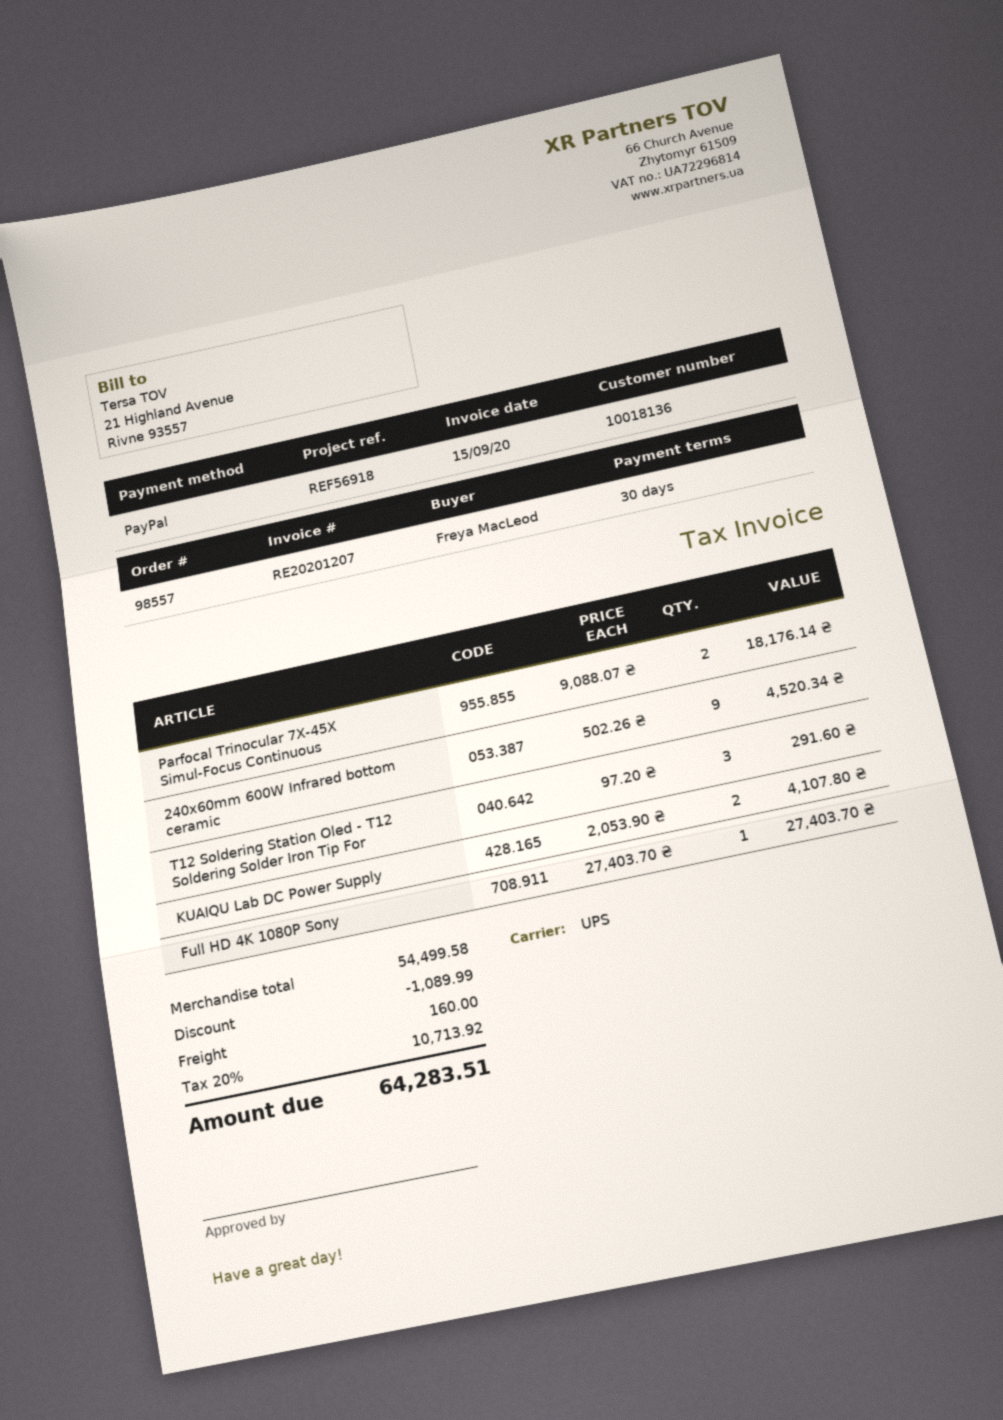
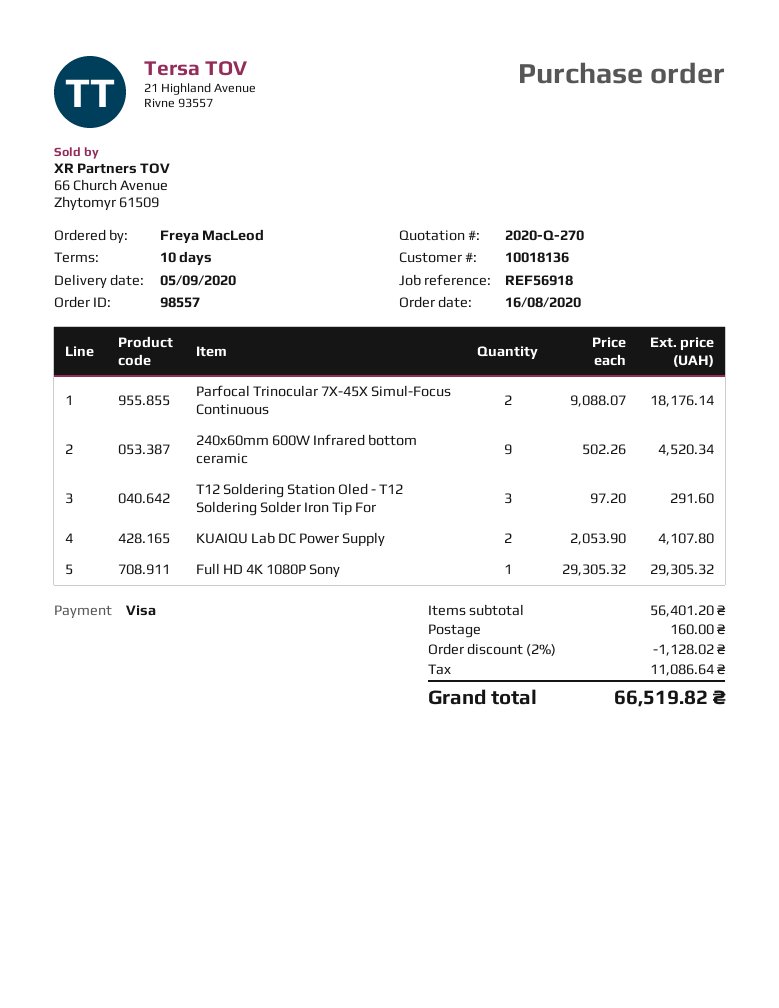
payment terms: 30 days -> 10 days
payment method: PayPal -> Visa
Full HD 4K 1080P Sony: 1 x 27403.70 = 27403.70 -> 1 x 29305.32 = 29305.32
subtotal: 54499.58 -> 56401.20
discount: 1089.99 -> 1128.02
tax: 10713.92 -> 11086.64
total: 64283.51 -> 66519.82

